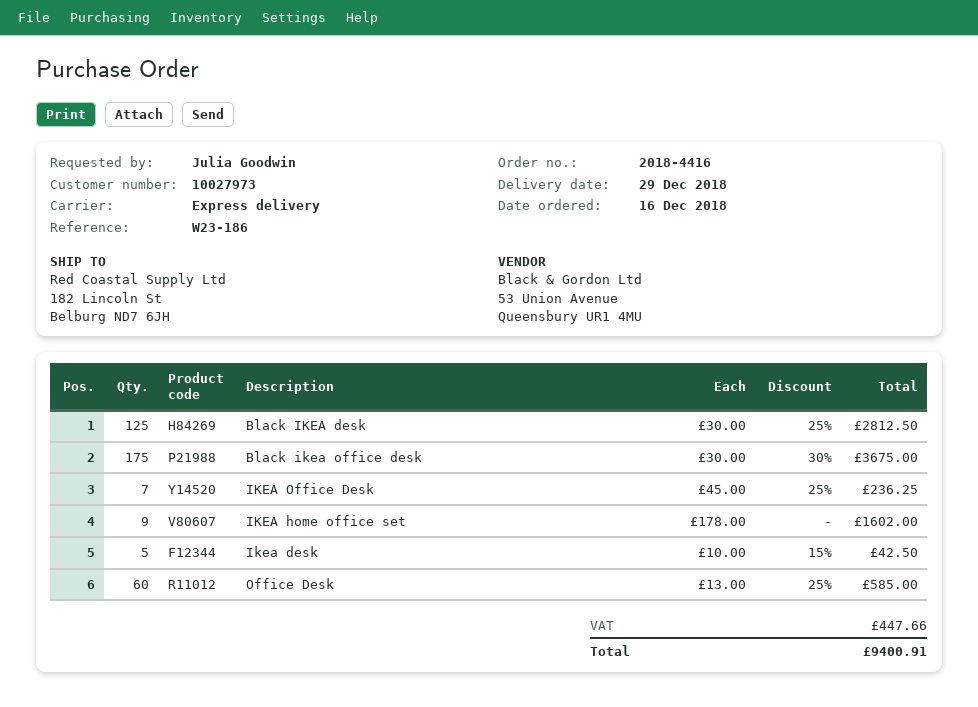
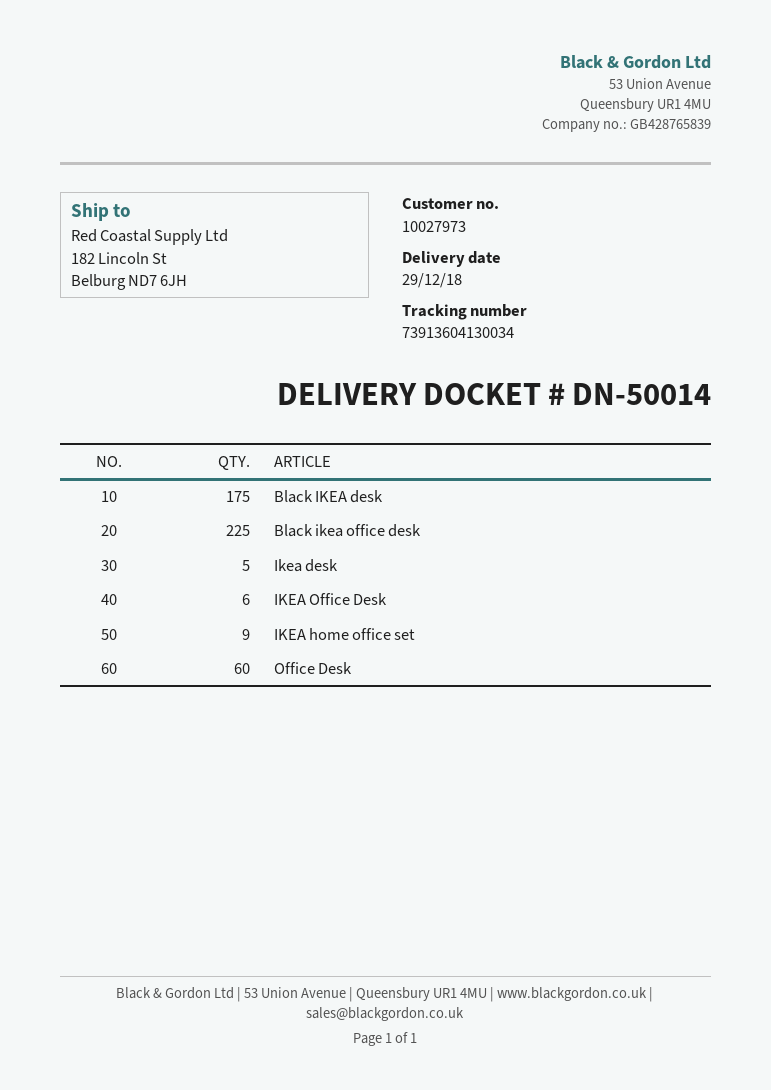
Black IKEA desk: 125 -> 175
Black ikea office desk: 175 -> 225
IKEA Office Desk: 7 -> 6

